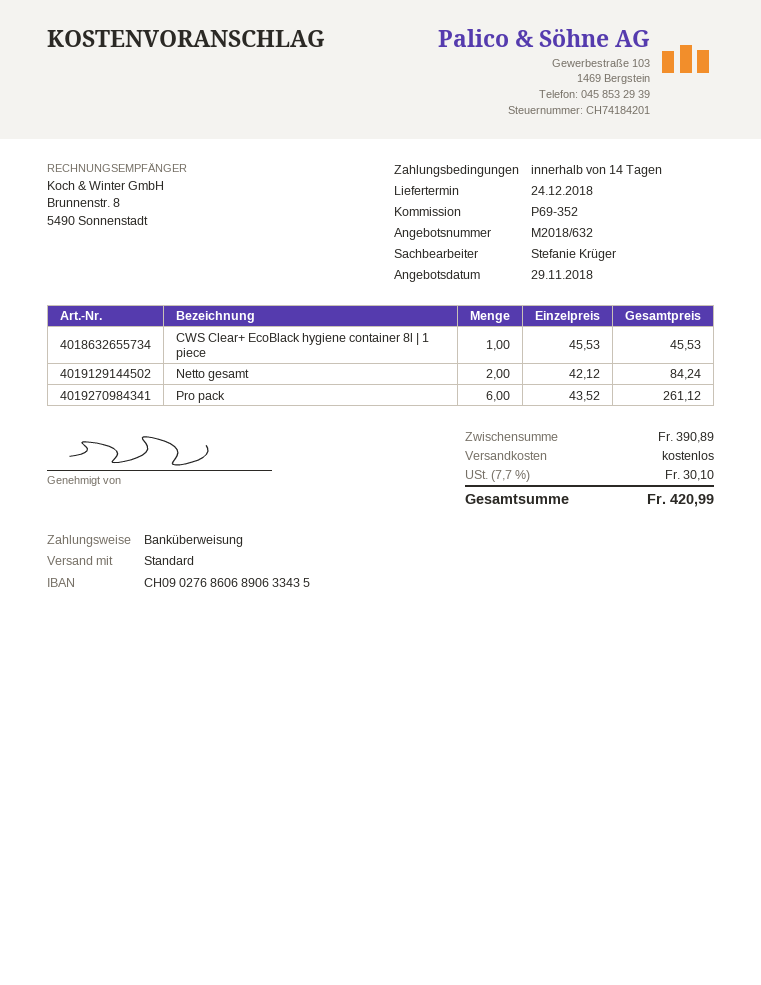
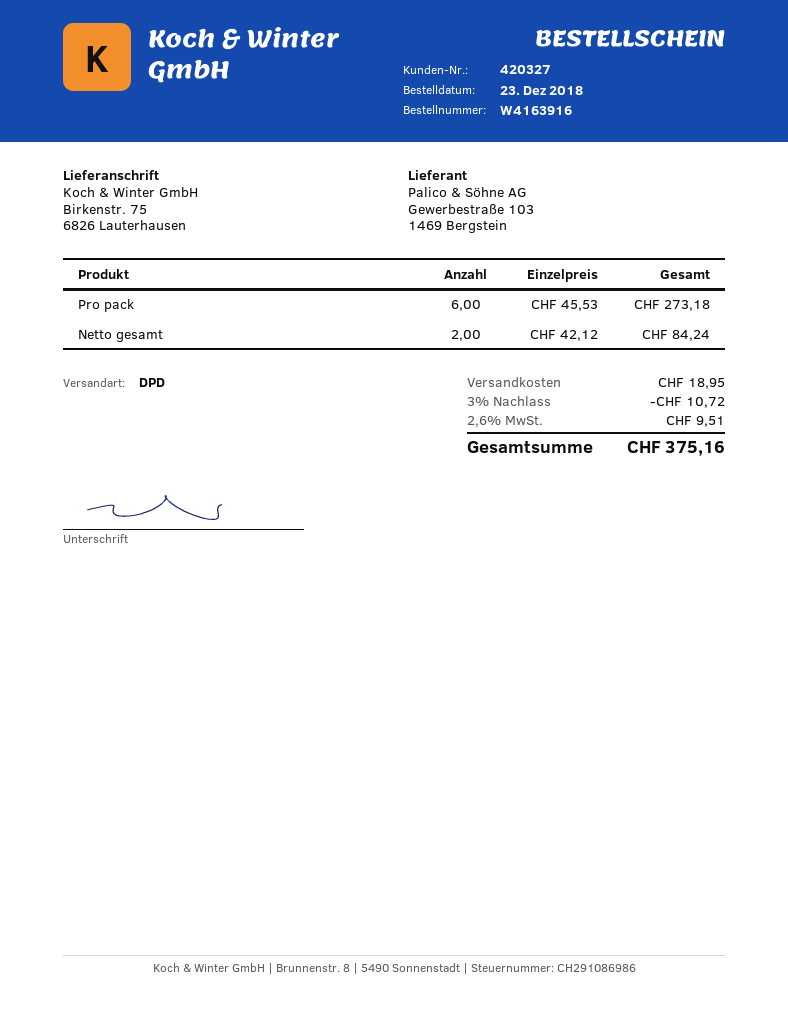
shipping method: standard -> DPD
CWS Clear+ EcoBlack hygiene container 8l | 1 piece: 1 x 45.53 = 45.53 -> none
Pro pack: 6 x 43.52 = 261.12 -> 6 x 45.53 = 273.18
discount: none -> 3% = 10.72
shipping: 0.00 -> 18.95
tax: 7.7% = 30.10 -> 2.6% = 9.51
total: 420.99 -> 375.16

